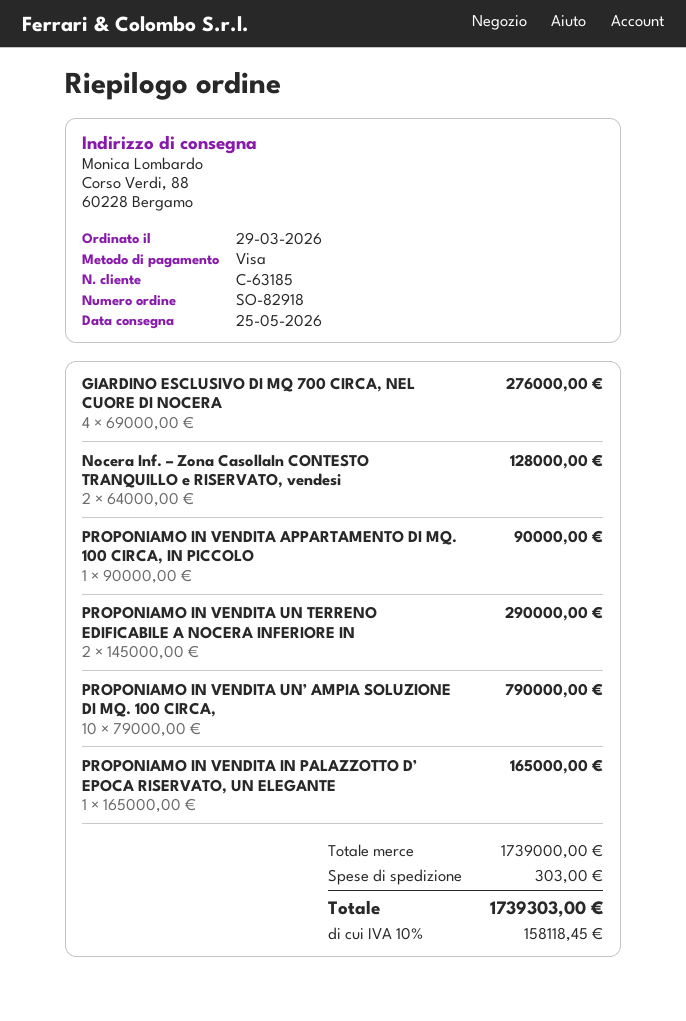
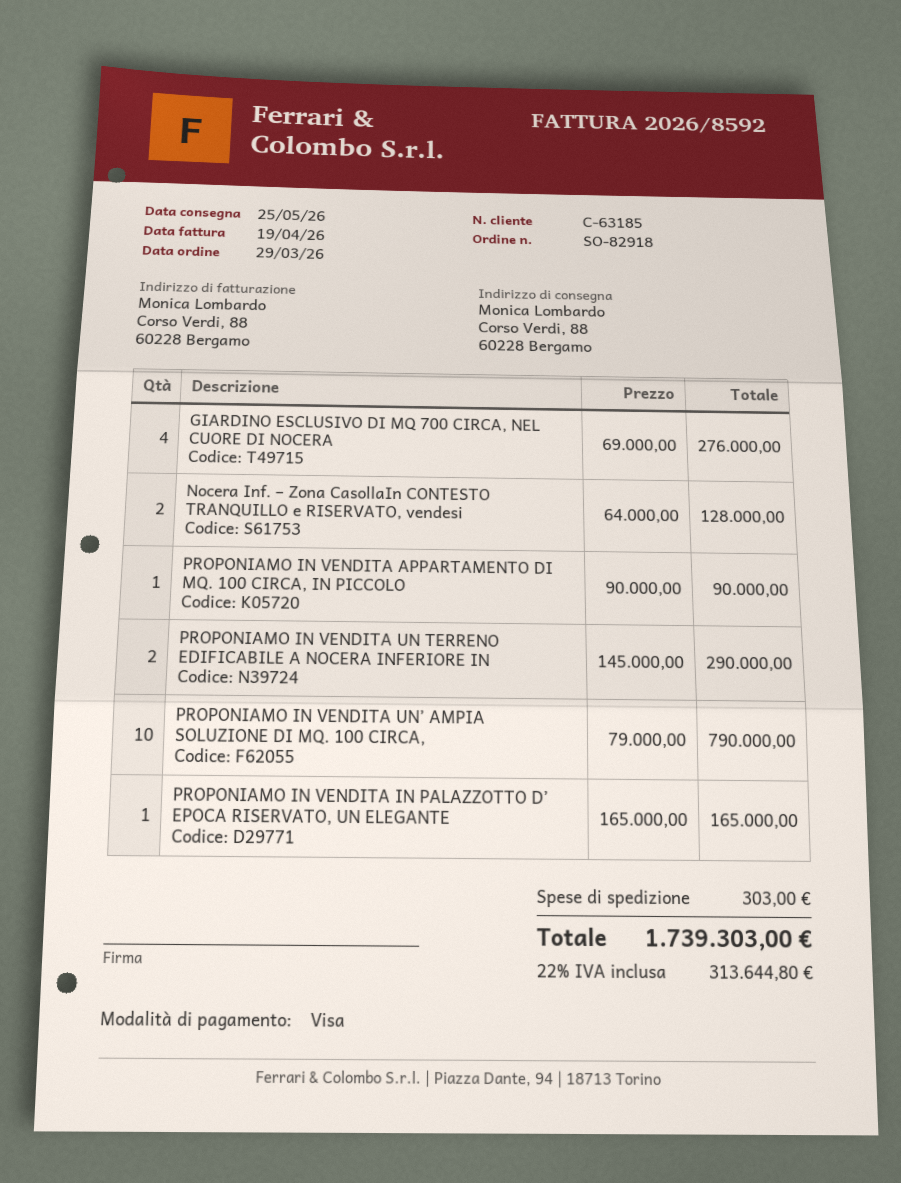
tax: 10% = 158118.45 -> 22% = 313644.80

